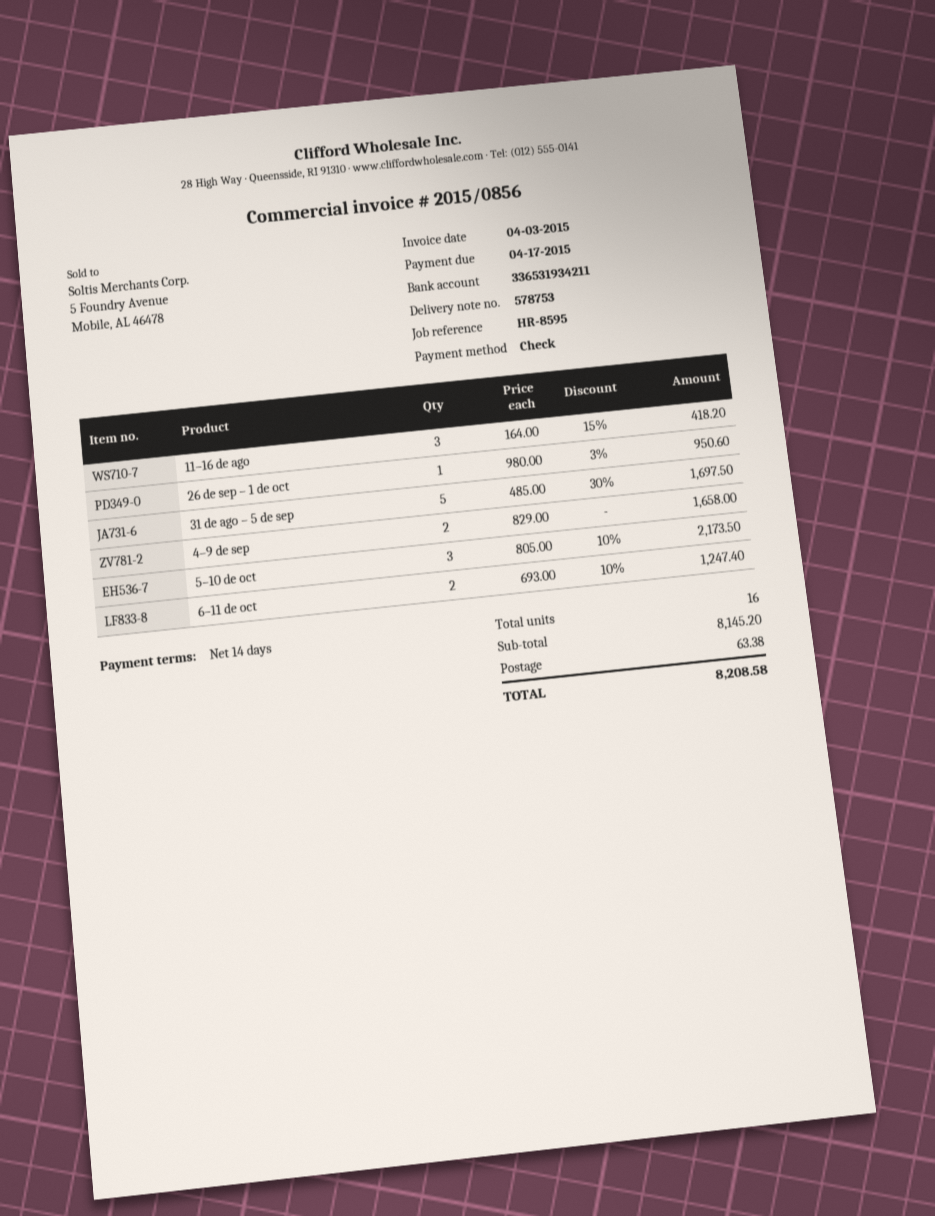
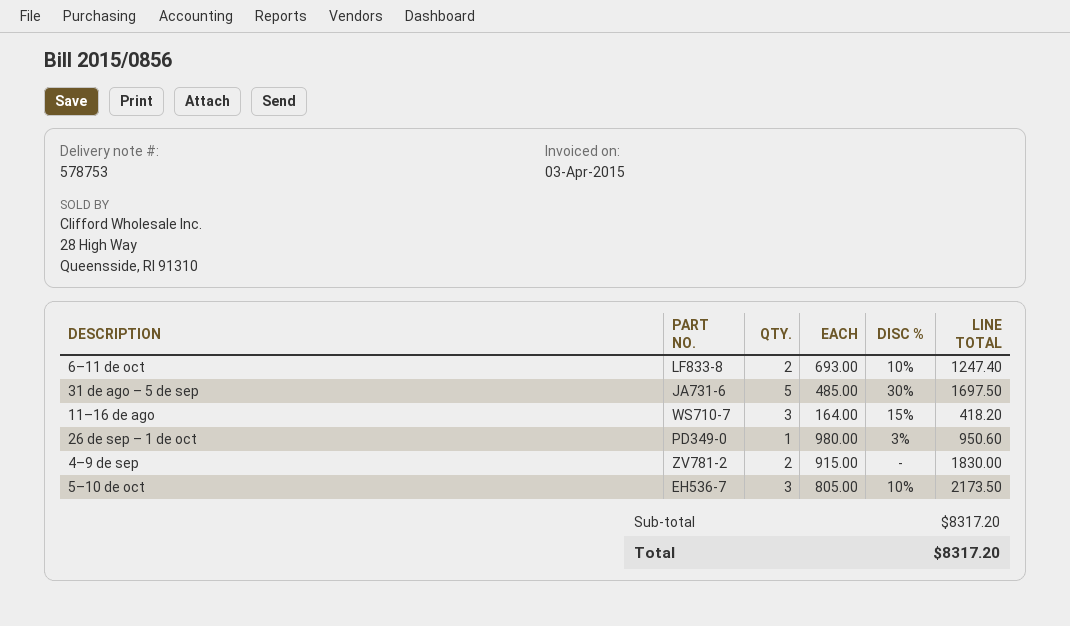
4–9 de sep: 2 x 829.00 = 1658.00 -> 2 x 915.00 = 1830.00
subtotal: 8145.20 -> 8317.20
shipping: 63.38 -> none
total: 8208.58 -> 8317.20

